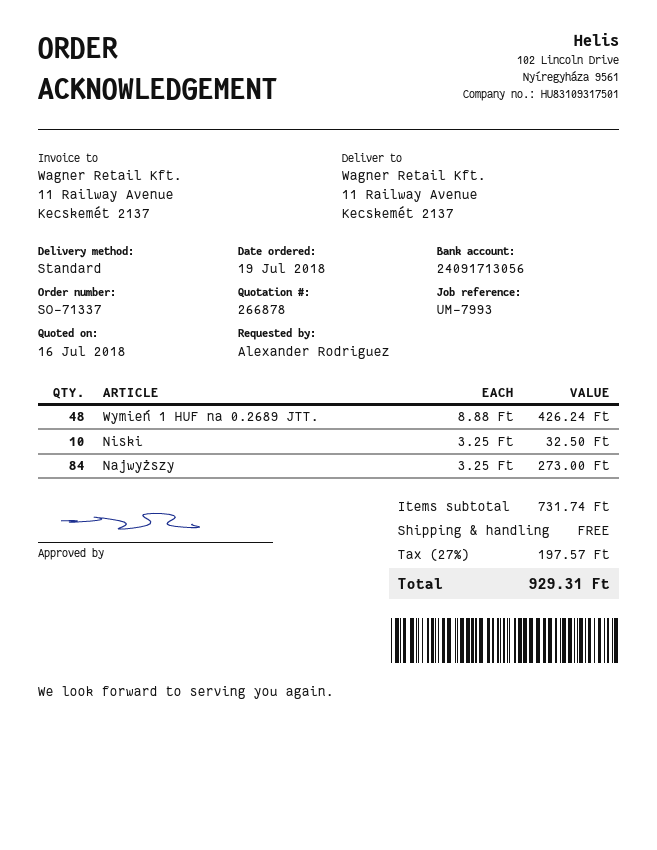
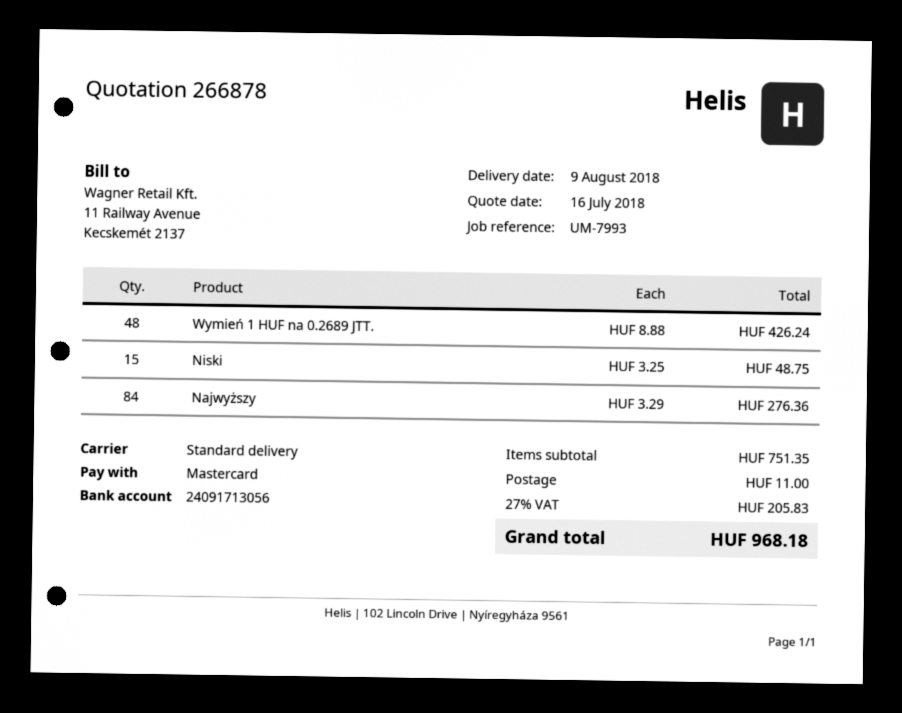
Niski: 10 x 3.25 = 32.50 -> 15 x 3.25 = 48.75
Najwyższy: 84 x 3.25 = 273.00 -> 84 x 3.29 = 276.36
subtotal: 731.74 -> 751.35
shipping: 0.00 -> 11.00
tax: 27% = 197.57 -> 27% = 205.83
total: 929.31 -> 968.18

